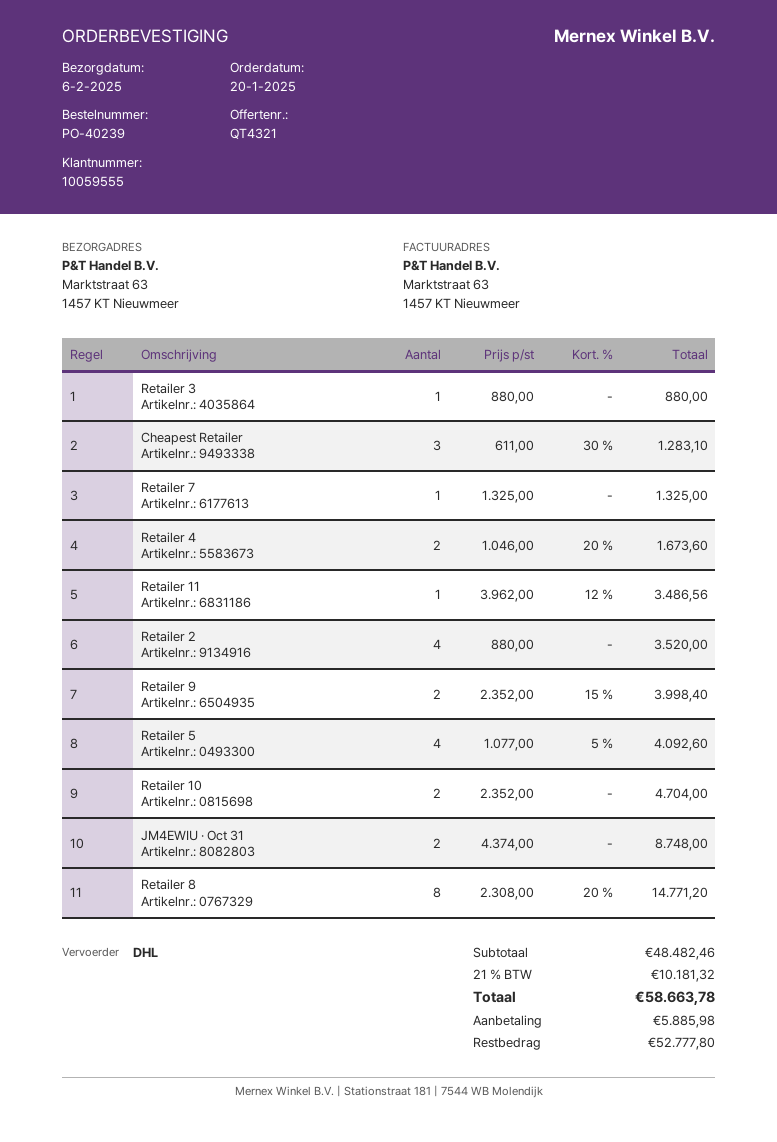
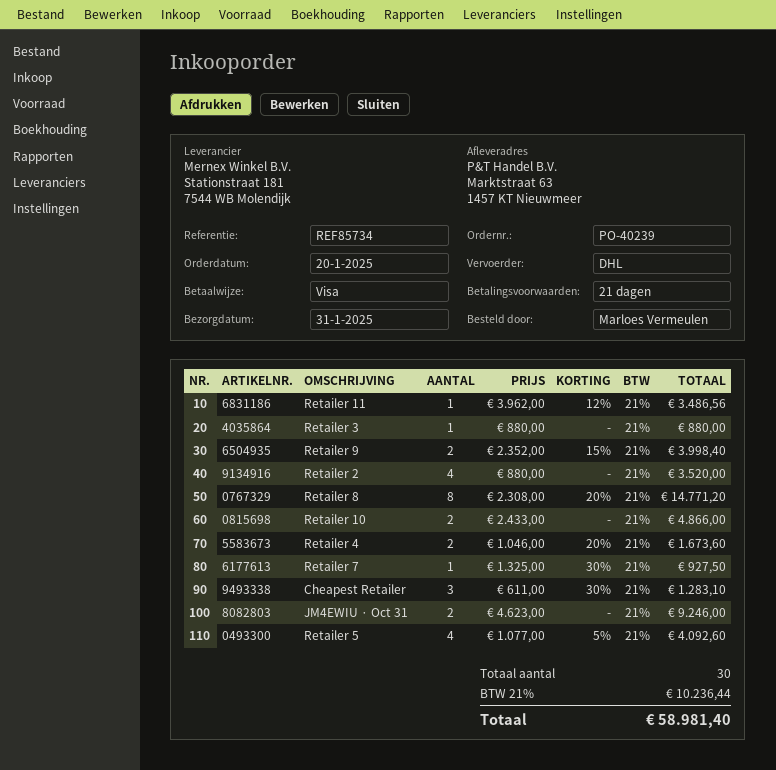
delivery date: 2025-02-06 -> 2025-01-31
Retailer 7: 1 x 1325.00 = 1325.00 -> 1 x 1325.00 - 30% = 927.50
Retailer 10: 2 x 2352.00 = 4704.00 -> 2 x 2433.00 = 4866.00
JM4EWIU · Oct 31: 2 x 4374.00 = 8748.00 -> 2 x 4623.00 = 9246.00
tax: 21% = 10181.32 -> 21% = 10236.44
total: 58663.78 -> 58981.40

